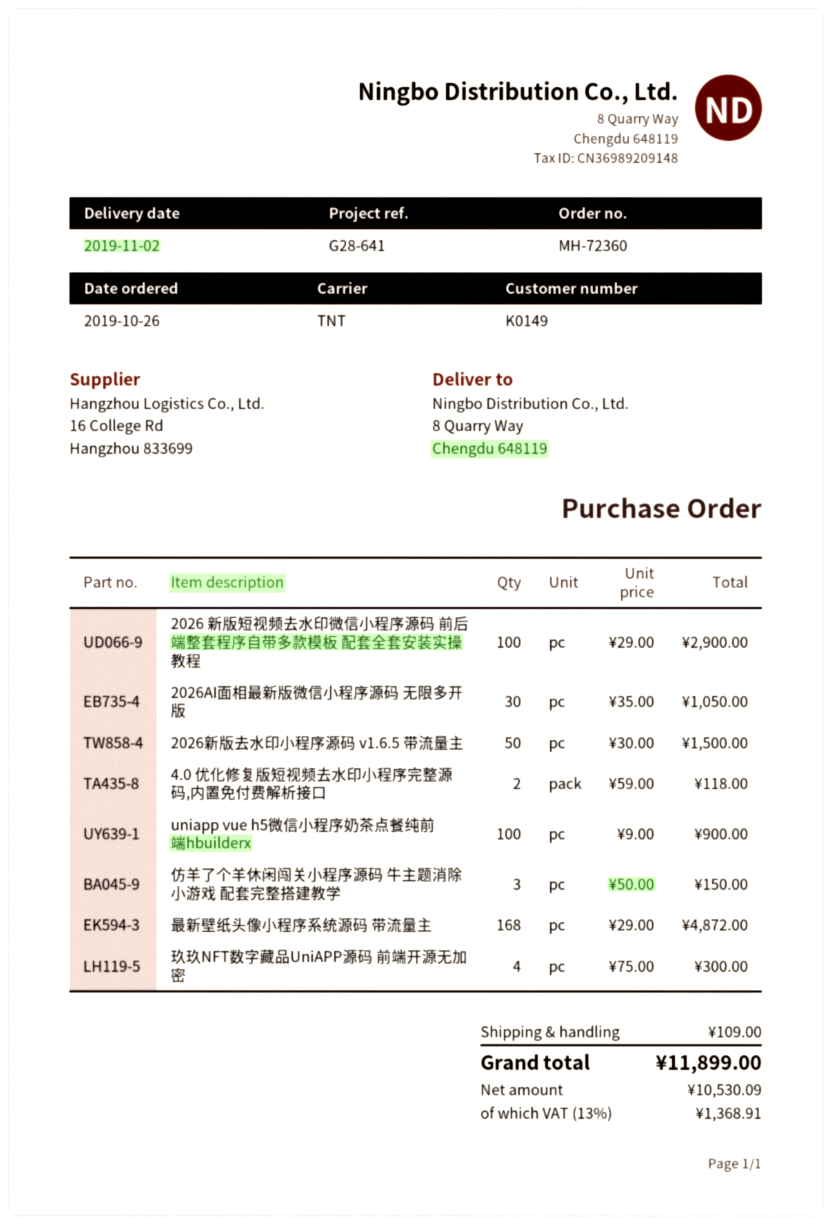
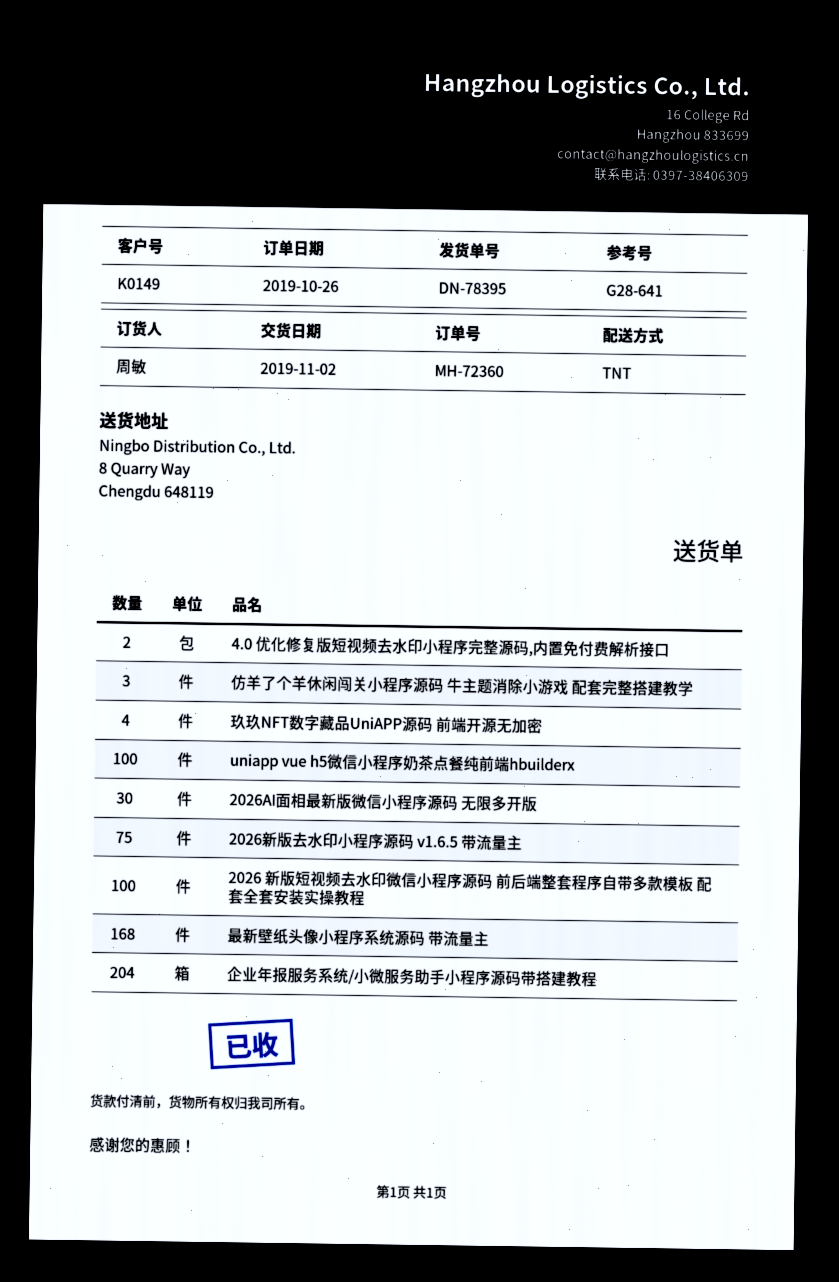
2026新版去水印小程序源码 v1.6.5 带流量主: 50 -> 75
企业年报服务系统/小微服务助手小程序源码带搭建教程: none -> 204

